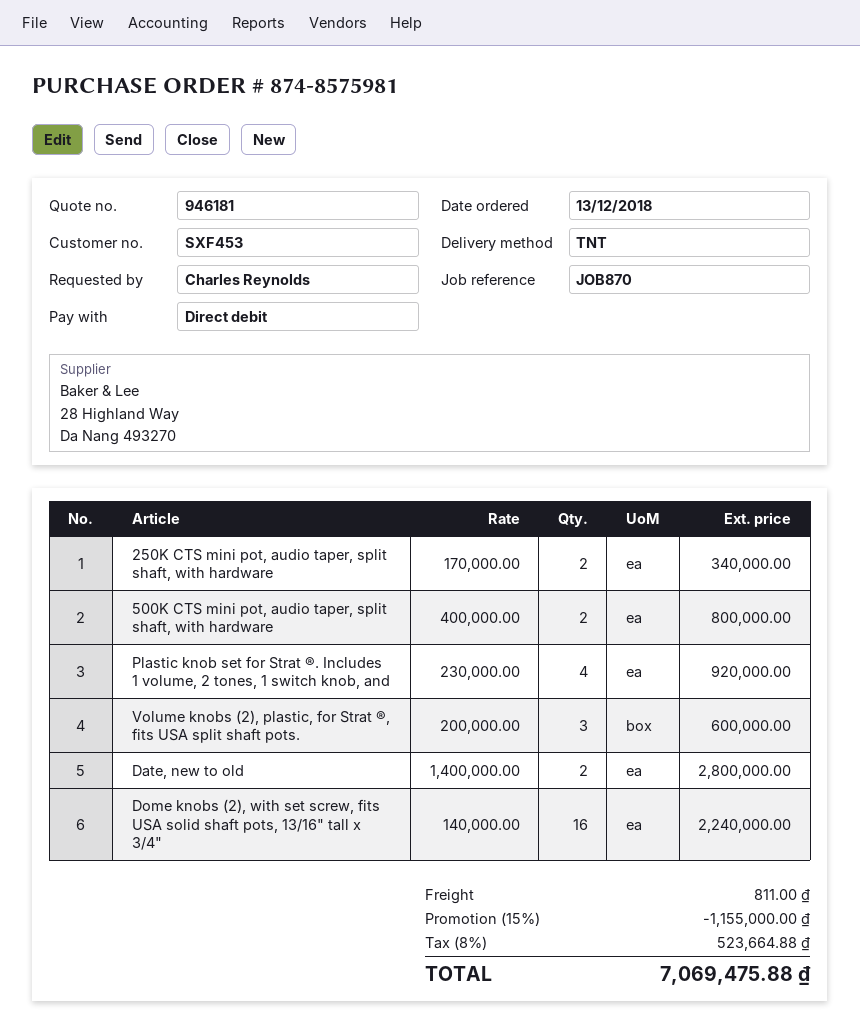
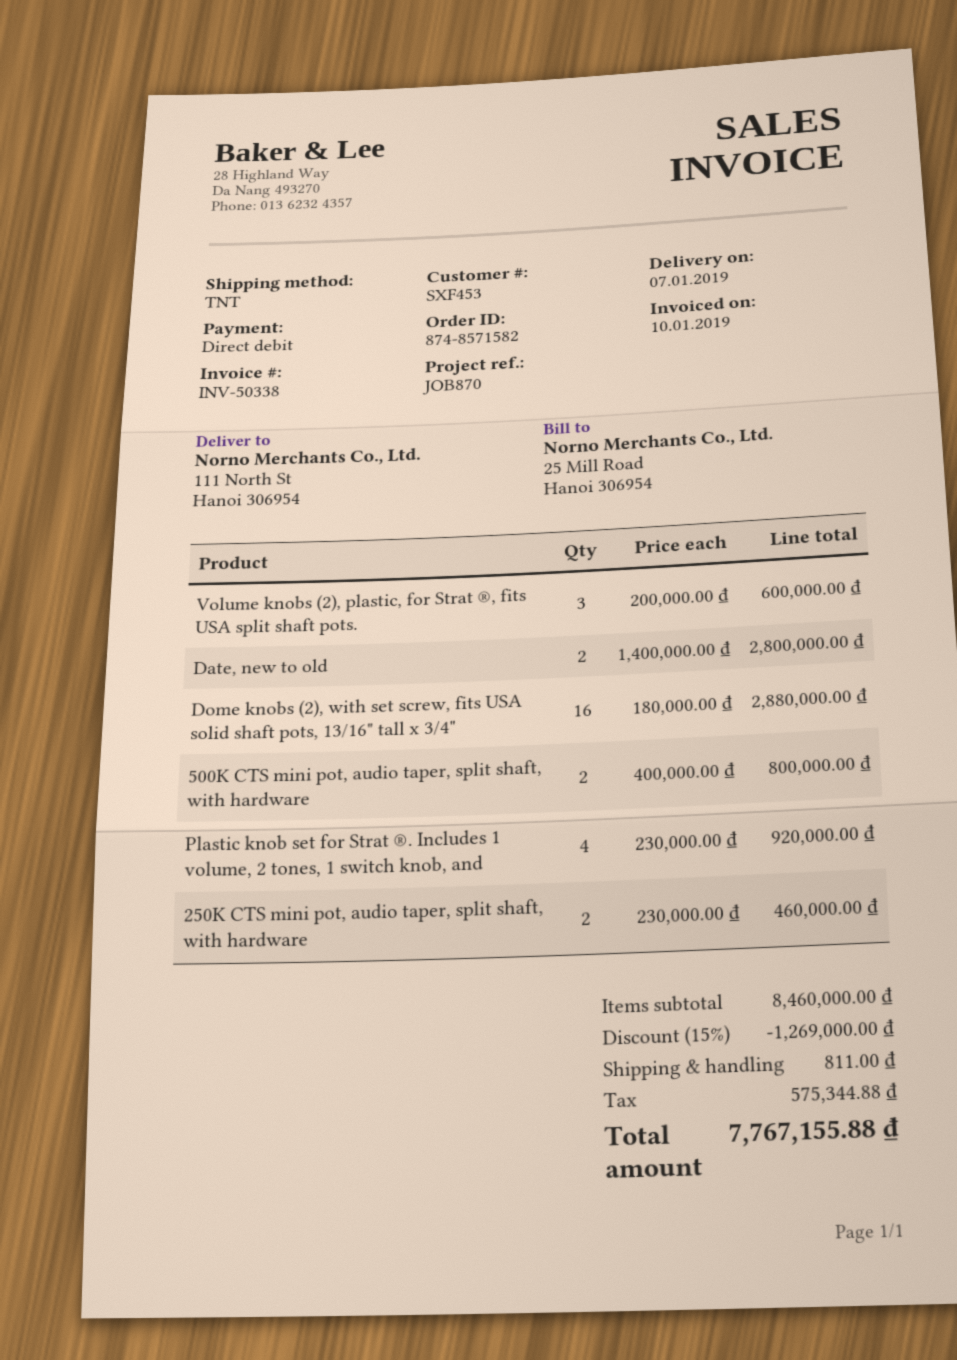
order number: 874-8575981 -> 874-8571582
250K CTS mini pot, audio taper, split shaft, with hardware: 2 x 170000.00 = 340000.00 -> 2 x 230000.00 = 460000.00
Dome knobs (2), with set screw, fits USA solid shaft pots, 13/16" tall x 3/4": 16 x 140000.00 = 2240000.00 -> 16 x 180000.00 = 2880000.00
discount: 15% = 1155000.00 -> 15% = 1269000.00
tax: 523664.88 -> 575344.88
total: 7069475.88 -> 7767155.88

